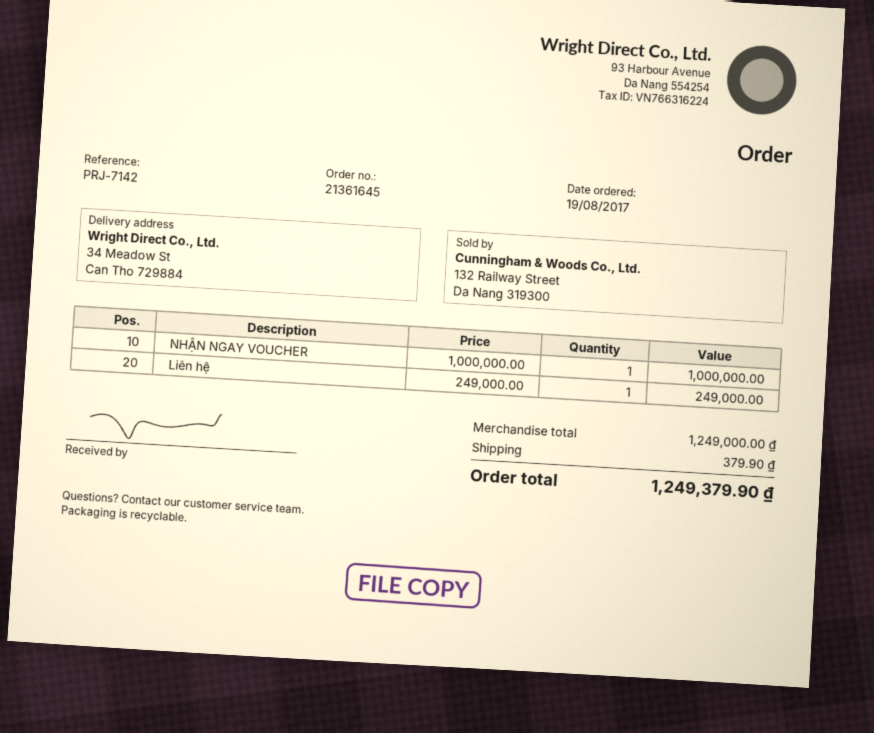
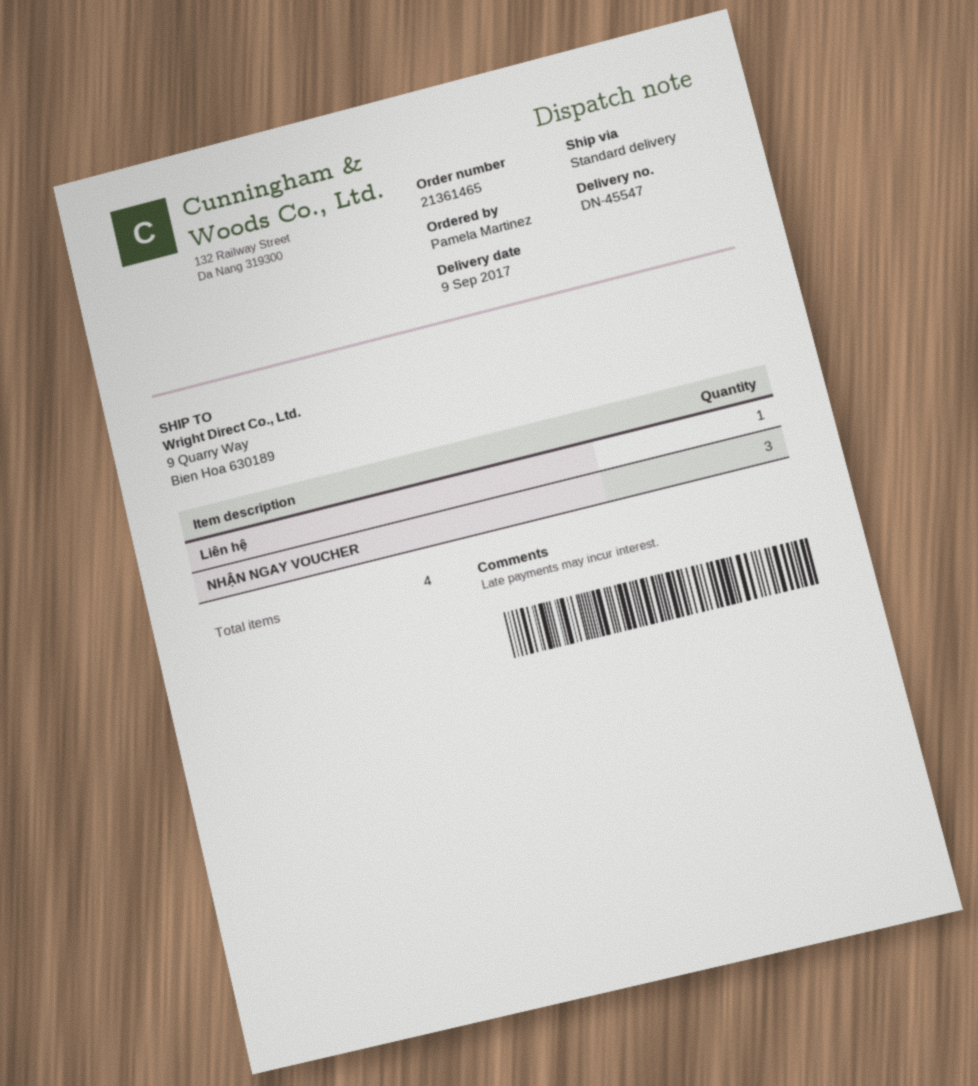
order number: 21361645 -> 21361465
ship to: 34 Meadow St, Can Tho 729884 -> 9 Quarry Way, Bien Hoa 630189
NHẬN NGAY VOUCHER: 1 -> 3

